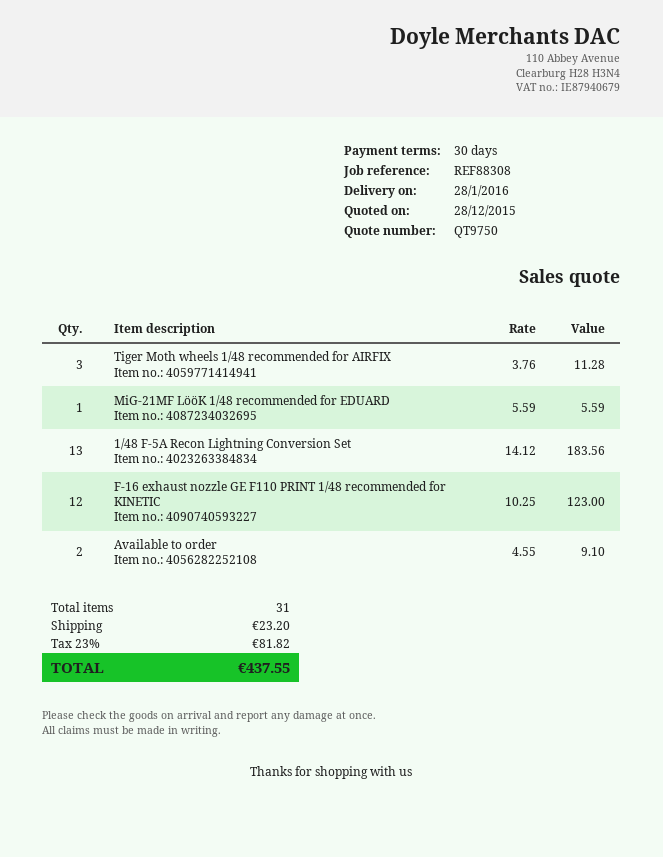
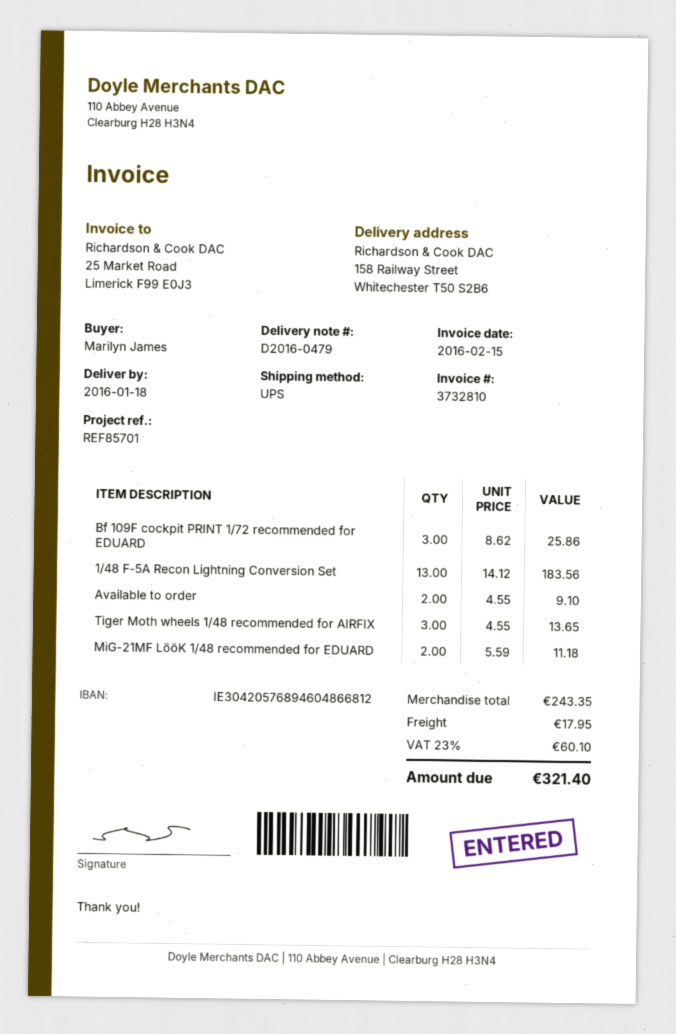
delivery date: 2016-01-28 -> 2016-01-18
reference: REF88308 -> REF85701
Tiger Moth wheels 1/48 recommended for AIRFIX: 3 x 3.76 = 11.28 -> 3 x 4.55 = 13.65
MiG-21MF LööK 1/48 recommended for EDUARD: 1 x 5.59 = 5.59 -> 2 x 5.59 = 11.18
F-16 exhaust nozzle GE F110 PRINT 1/48 recommended for KINETIC: 12 x 10.25 = 123.00 -> none
Bf 109F cockpit PRINT 1/72 recommended for EDUARD: none -> 3 x 8.62 = 25.86
shipping: 23.20 -> 17.95
tax: 23% = 81.82 -> 23% = 60.10
total: 437.55 -> 321.40

